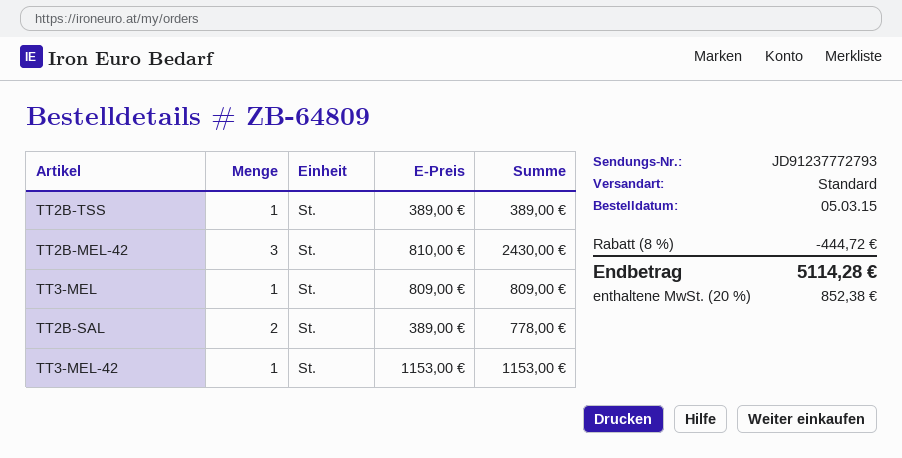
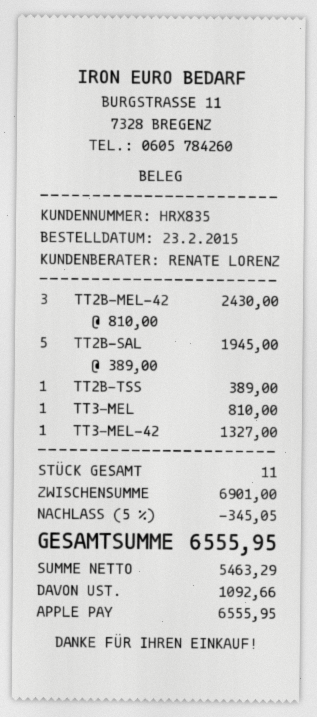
order date: 2015-03-05 -> 2015-02-23
TT3-MEL: 1 x 809.00 = 809.00 -> 1 x 810.00 = 810.00
TT2B-SAL: 2 x 389.00 = 778.00 -> 5 x 389.00 = 1945.00
TT3-MEL-42: 1 x 1153.00 = 1153.00 -> 1 x 1327.00 = 1327.00
discount: 8% = 444.72 -> 5% = 345.05
tax: 852.38 -> 1092.66
total: 5114.28 -> 6555.95

